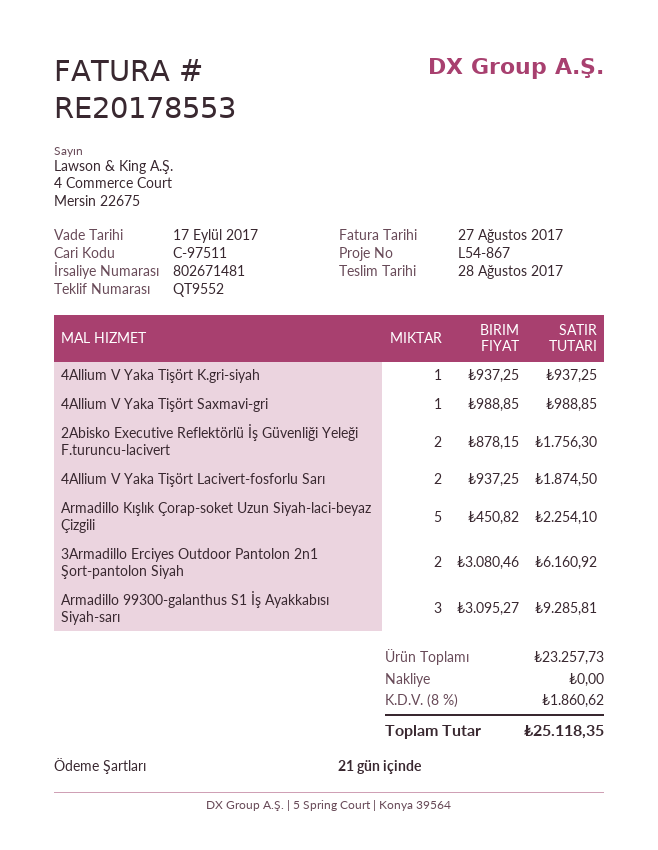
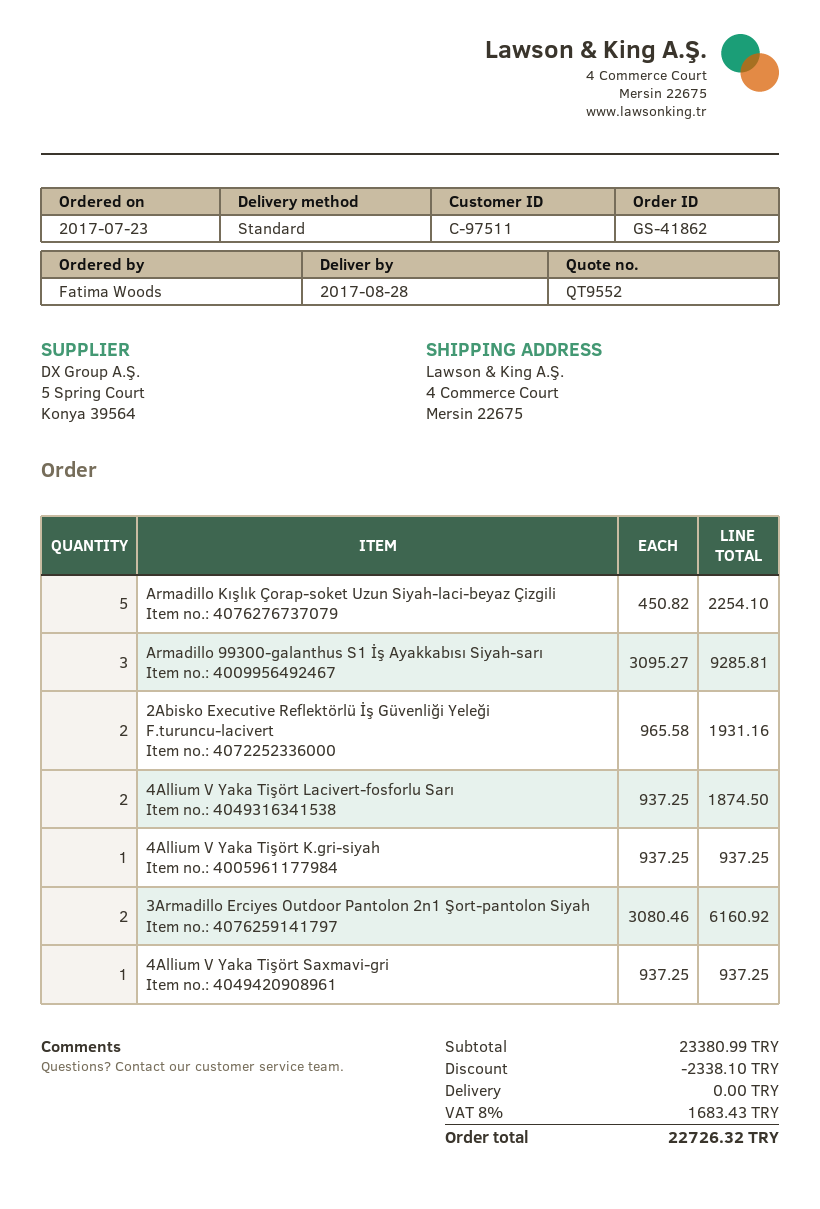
4Allium V Yaka Tişört Saxmavi-gri: 1 x 988.85 = 988.85 -> 1 x 937.25 = 937.25
2Abisko Executive Reflektörlü İş Güvenliği Yeleği F.turuncu-lacivert: 2 x 878.15 = 1756.30 -> 2 x 965.58 = 1931.16
subtotal: 23257.73 -> 23380.99
discount: none -> 2338.10
tax: 8% = 1860.62 -> 8% = 1683.43
total: 25118.35 -> 22726.32

